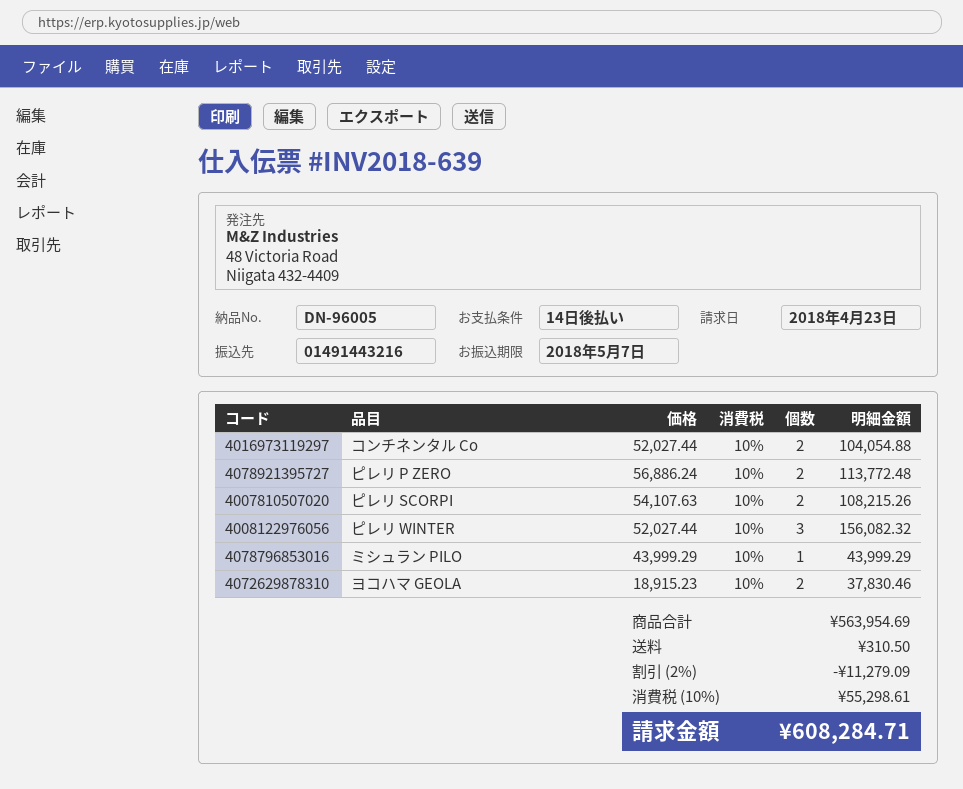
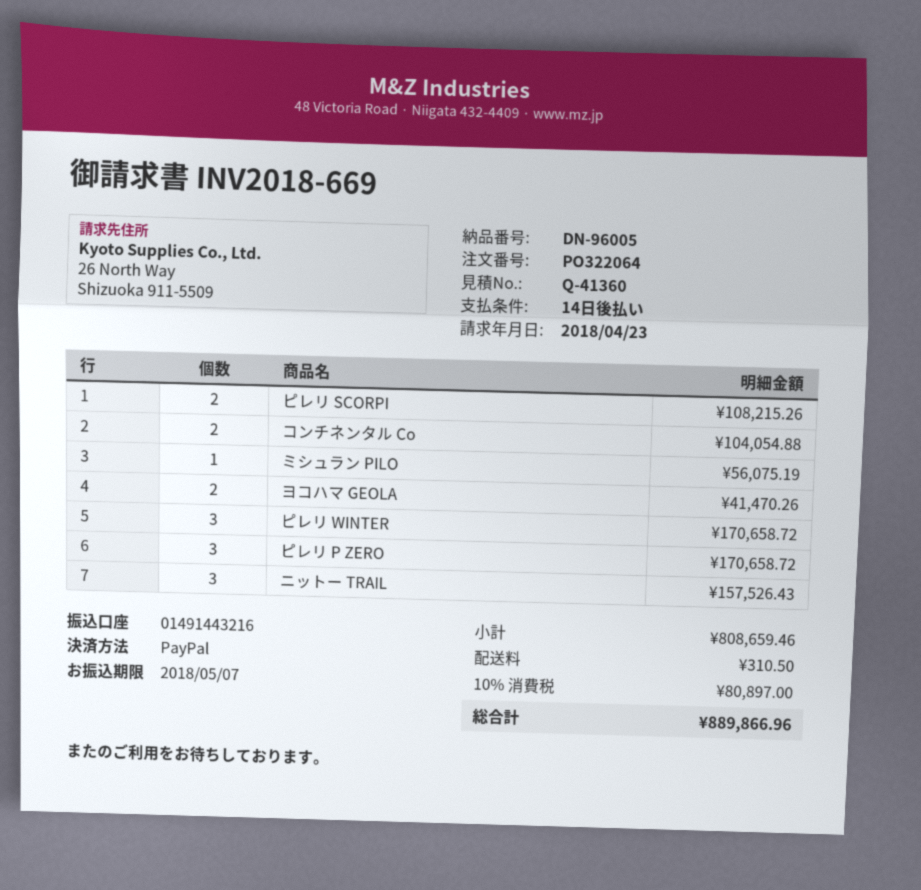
invoice number: INV2018-639 -> INV2018-669
ピレリ P ZERO: 2 for 113772.48 -> 3 for 170658.72
ピレリ WINTER: 3 for 156082.32 -> 3 for 170658.72
ミシュラン PILO: 1 for 43999.29 -> 1 for 56075.19
ヨコハマ GEOLA: 2 for 37830.46 -> 2 for 41470.26
ニットー TRAIL: none -> 3 for 157526.43
subtotal: 563954.69 -> 808659.46
discount: 2% = 11279.09 -> none
tax: 10% = 55298.61 -> 10% = 80897.00
total: 608284.71 -> 889866.96

